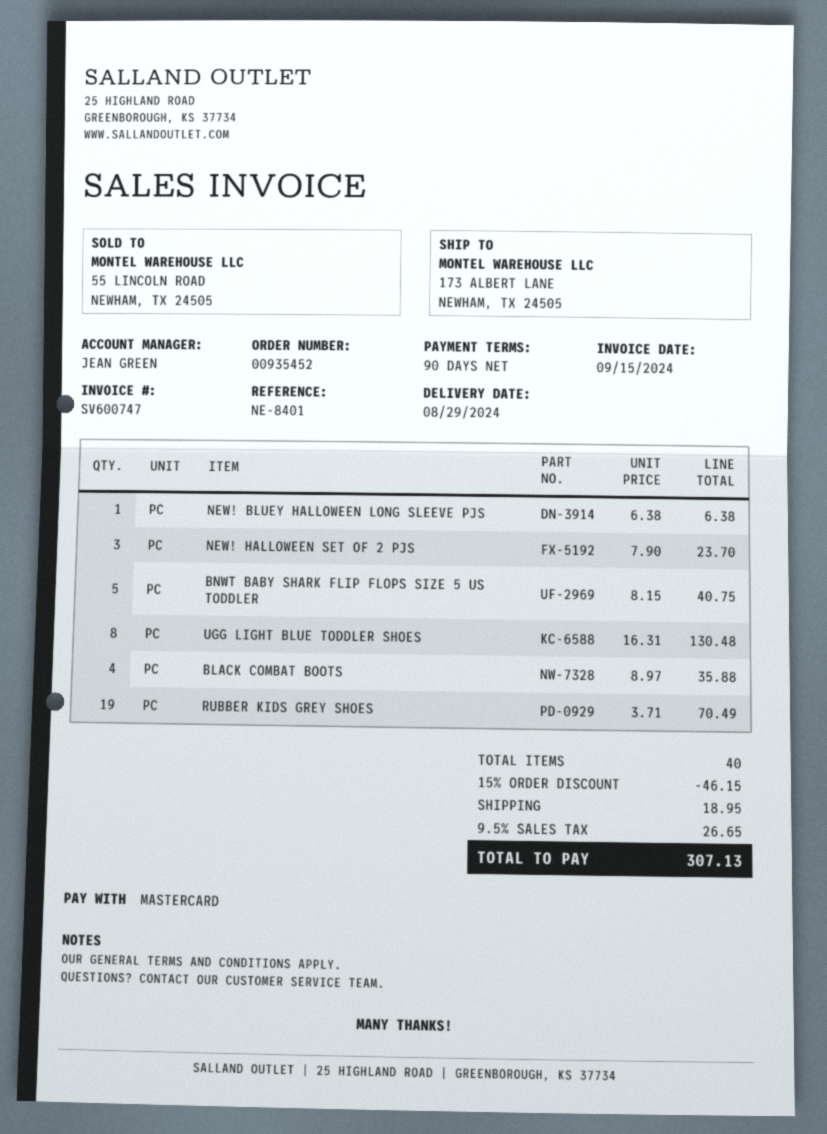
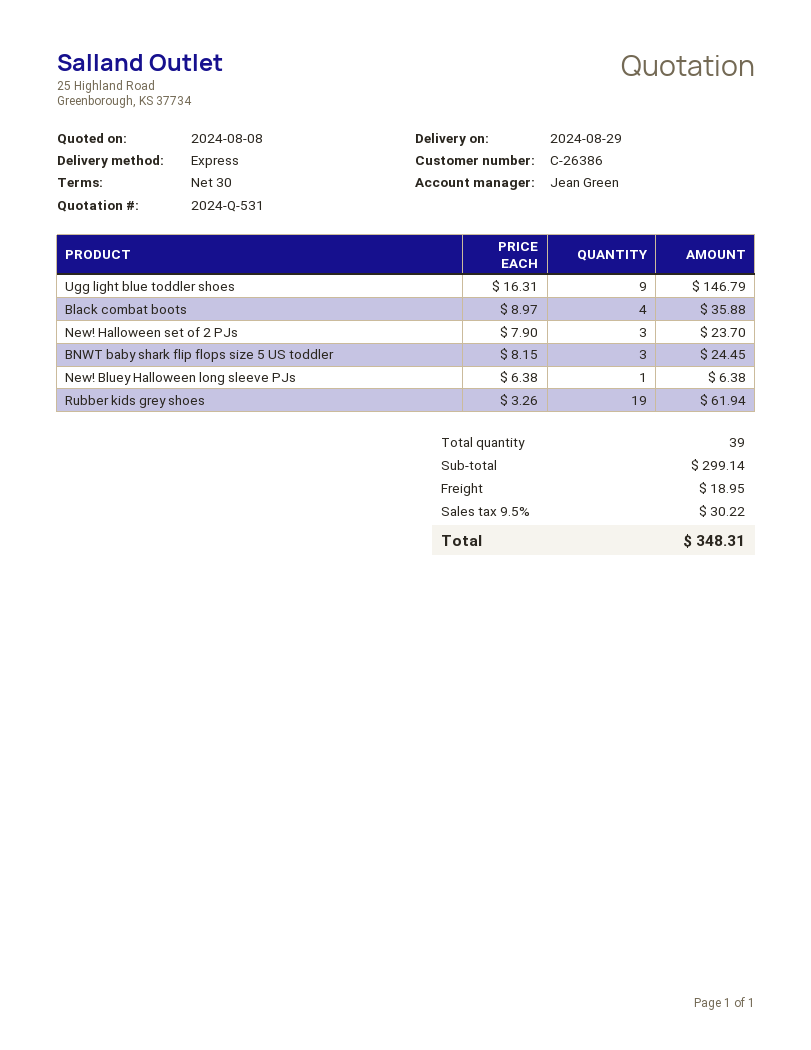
payment terms: 90 days -> 30 days
BNWT BABY SHARK FLIP FLOPS SIZE 5 US TODDLER: 5 x 8.15 = 40.75 -> 3 x 8.15 = 24.45
UGG LIGHT BLUE TODDLER SHOES: 8 x 16.31 = 130.48 -> 9 x 16.31 = 146.79
RUBBER KIDS GREY SHOES: 19 x 3.71 = 70.49 -> 19 x 3.26 = 61.94
total quantity: 40 -> 39
discount: 15% = 46.15 -> none
tax: 9.5% = 26.65 -> 9.5% = 30.22
total: 307.13 -> 348.31

